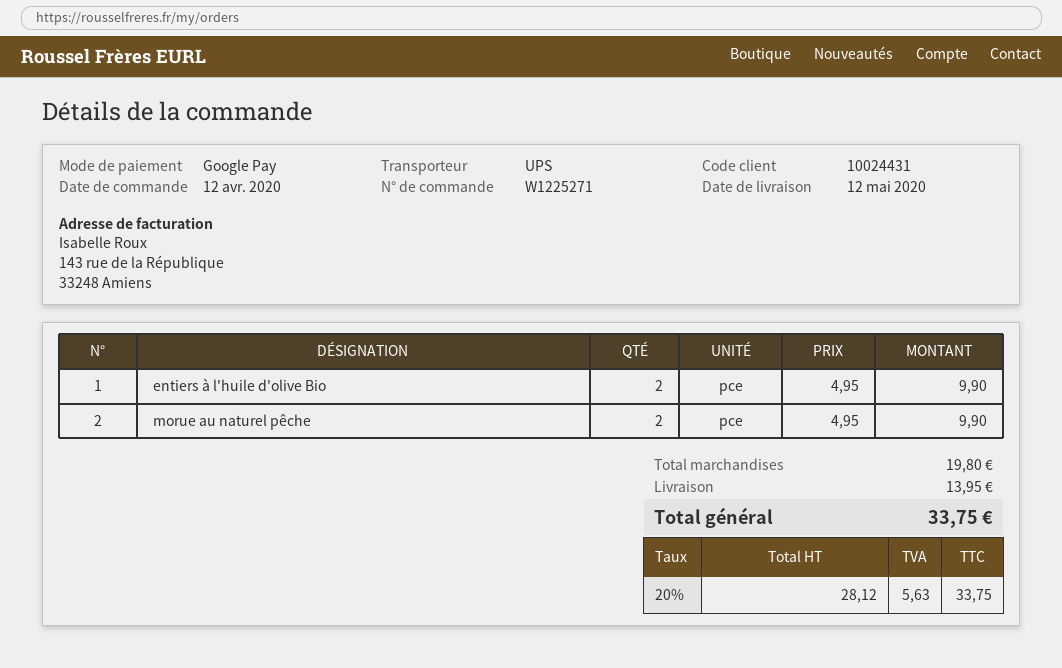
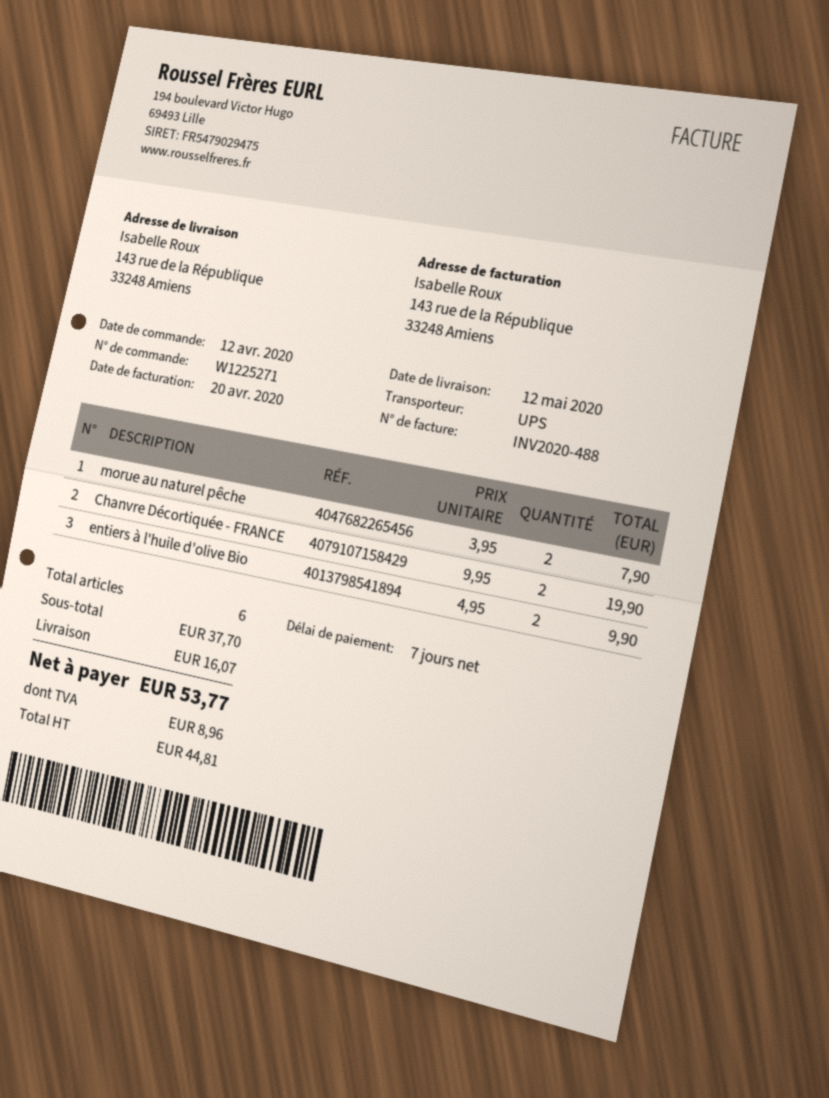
morue au naturel pêche: 2 x 4.95 = 9.90 -> 2 x 3.95 = 7.90
Chanvre Décortiquée - FRANCE: none -> 2 x 9.95 = 19.90
subtotal: 19.80 -> 37.70
shipping: 13.95 -> 16.07
net: 28.12 -> 44.81
tax: 5.63 -> 8.96
total: 33.75 -> 53.77

